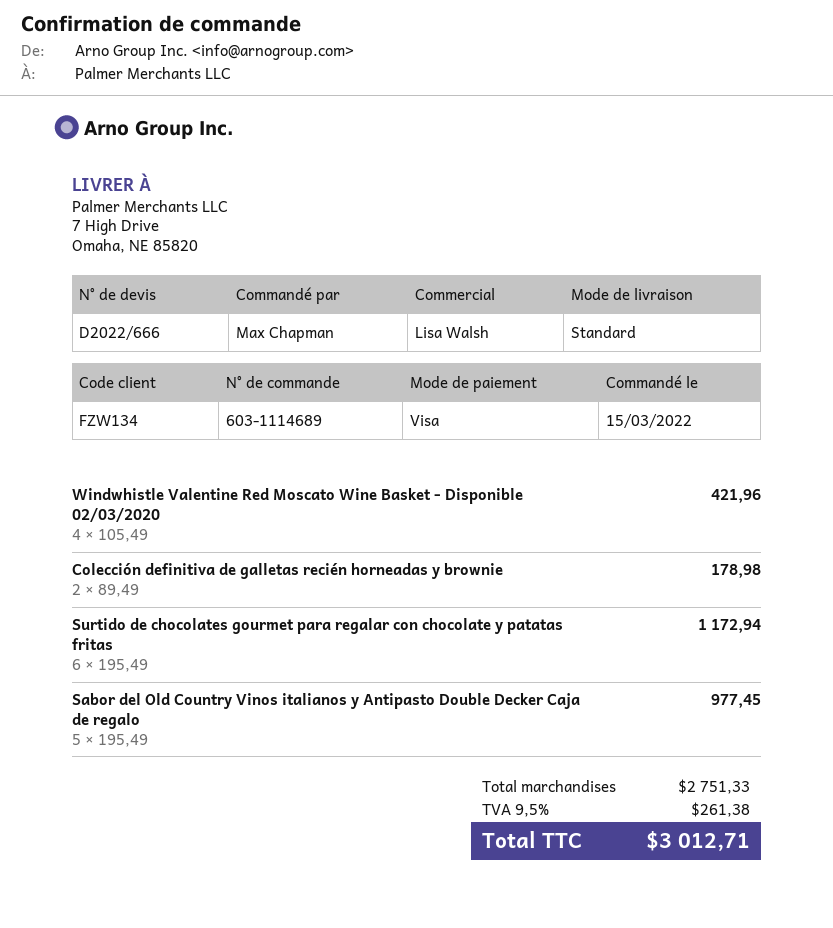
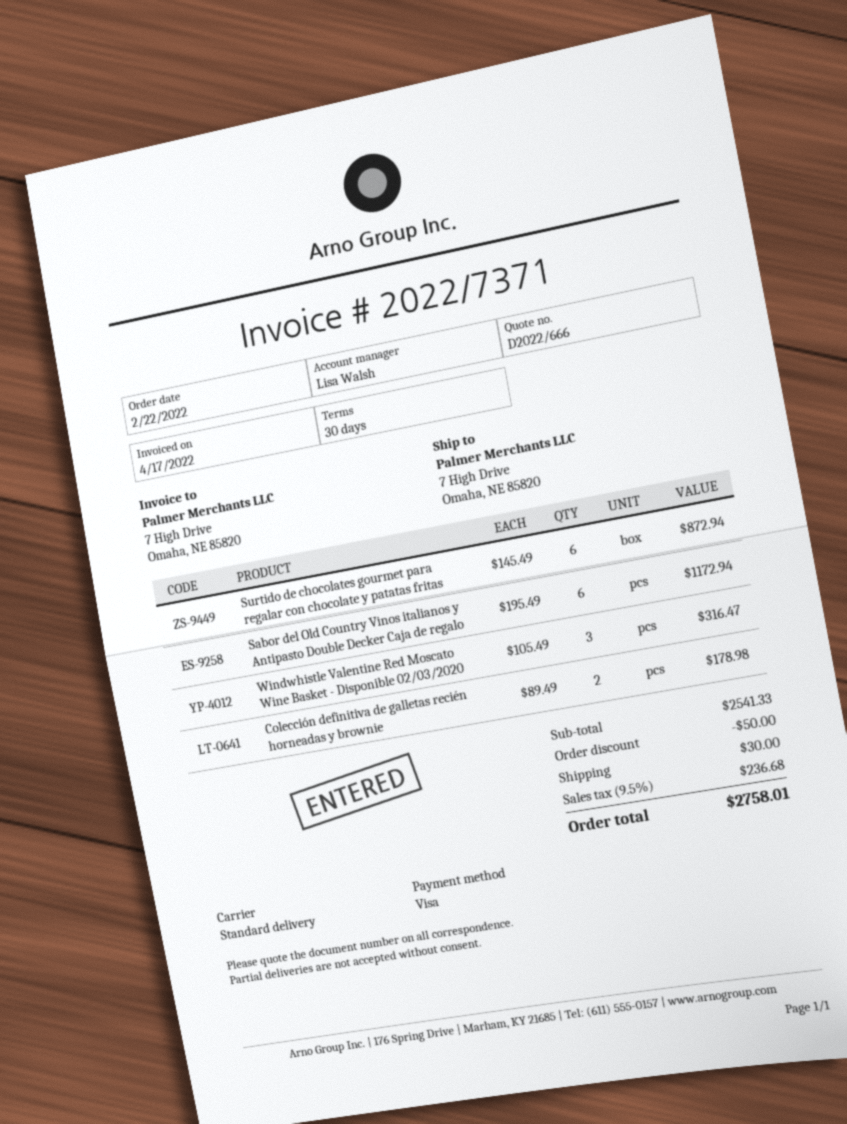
order date: 2022-03-15 -> 2022-02-22
Windwhistle Valentine Red Moscato Wine Basket - Disponible 02/03/2020: 4 x 105.49 = 421.96 -> 3 x 105.49 = 316.47
Surtido de chocolates gourmet para regalar con chocolate y patatas fritas: 6 x 195.49 = 1172.94 -> 6 x 145.49 = 872.94
Sabor del Old Country Vinos italianos y Antipasto Double Decker Caja de regalo: 5 x 195.49 = 977.45 -> 6 x 195.49 = 1172.94
subtotal: 2751.33 -> 2541.33
discount: none -> 50.00
shipping: none -> 30.00
tax: 9.5% = 261.38 -> 9.5% = 236.68
total: 3012.71 -> 2758.01

